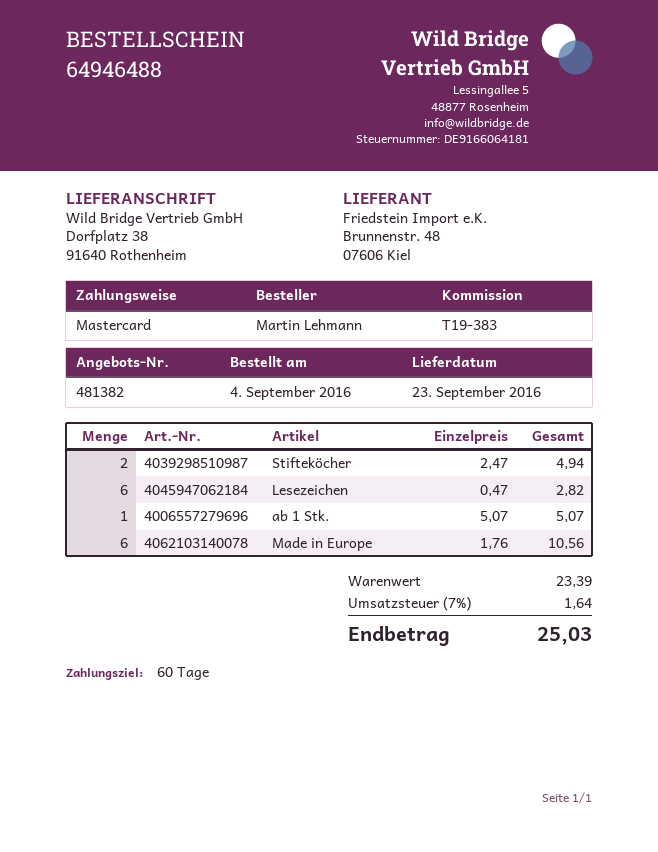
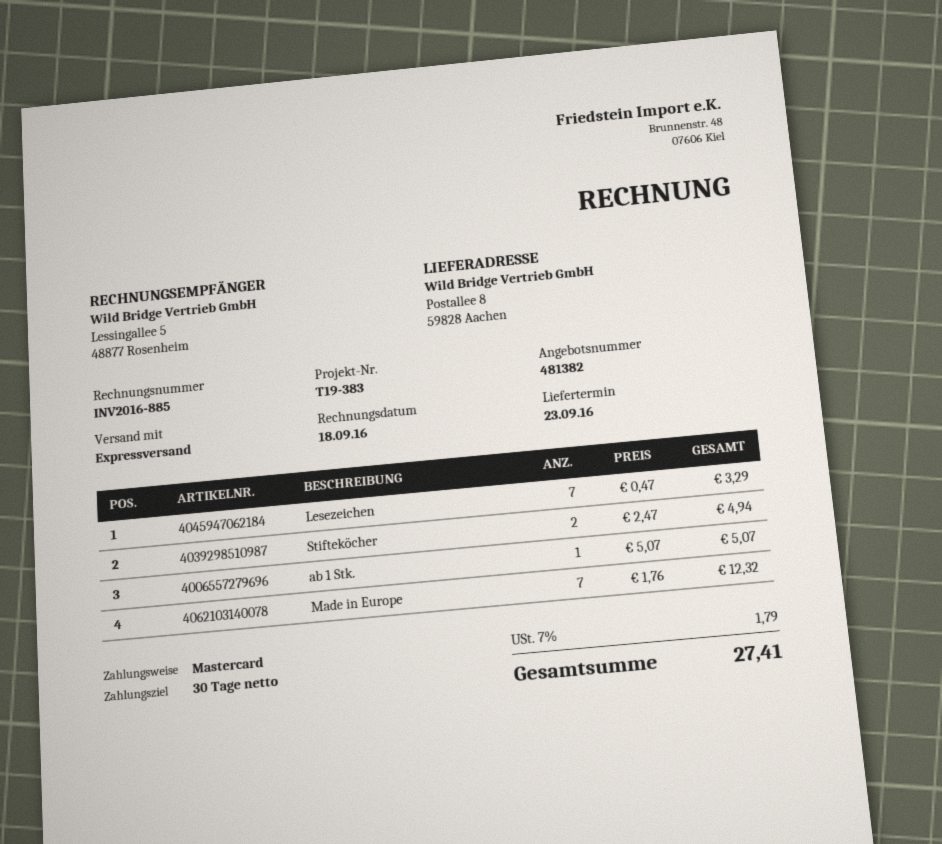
payment terms: 60 days -> 30 days
ship to: Dorfplatz 38, 91640 Rothenheim -> Postallee 8, 59828 Aachen
Lesezeichen: 6 x 0.47 = 2.82 -> 7 x 0.47 = 3.29
Made in Europe: 6 x 1.76 = 10.56 -> 7 x 1.76 = 12.32
tax: 7% = 1.64 -> 7% = 1.79
total: 25.03 -> 27.41

